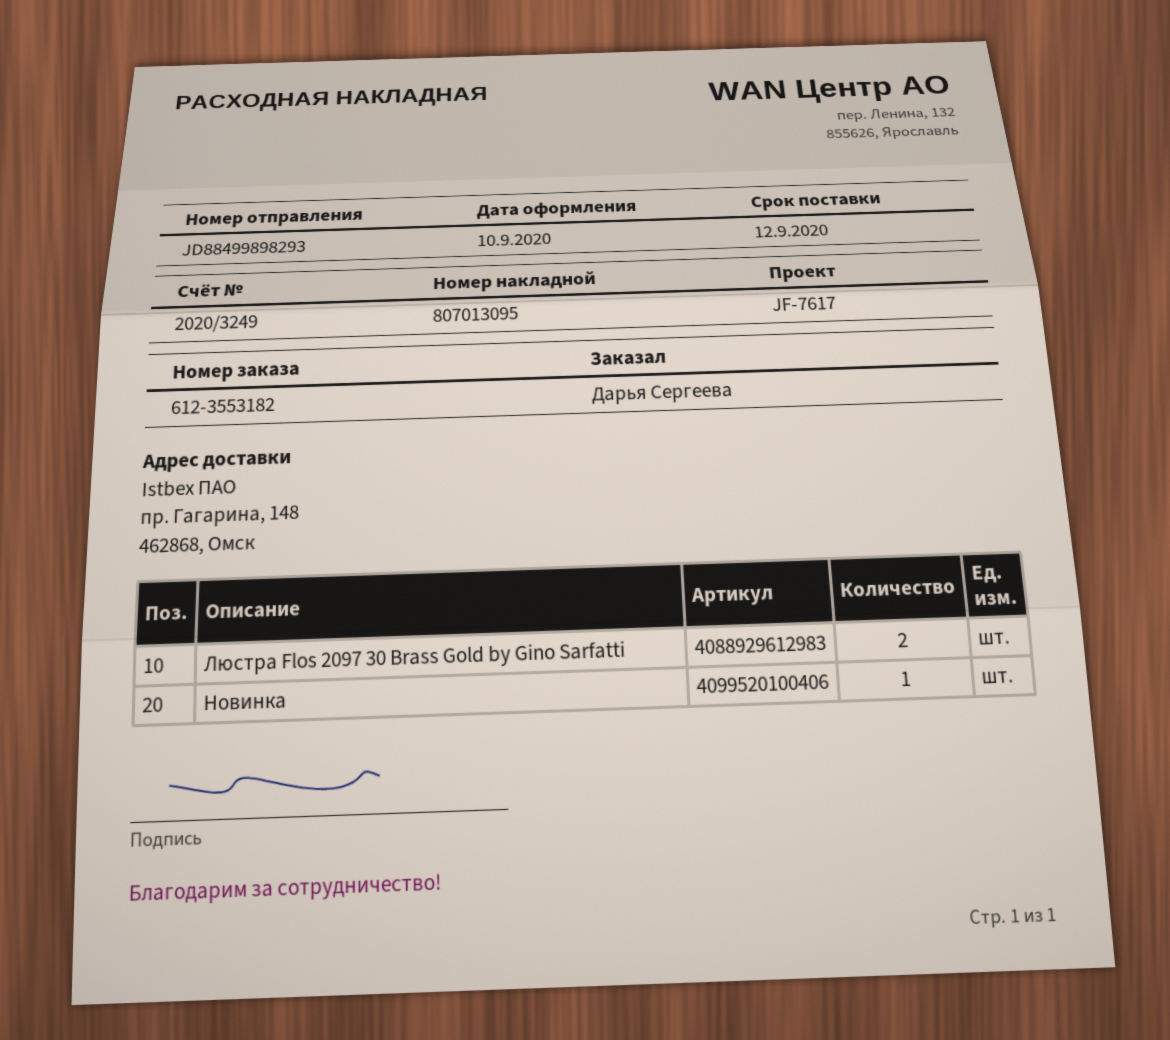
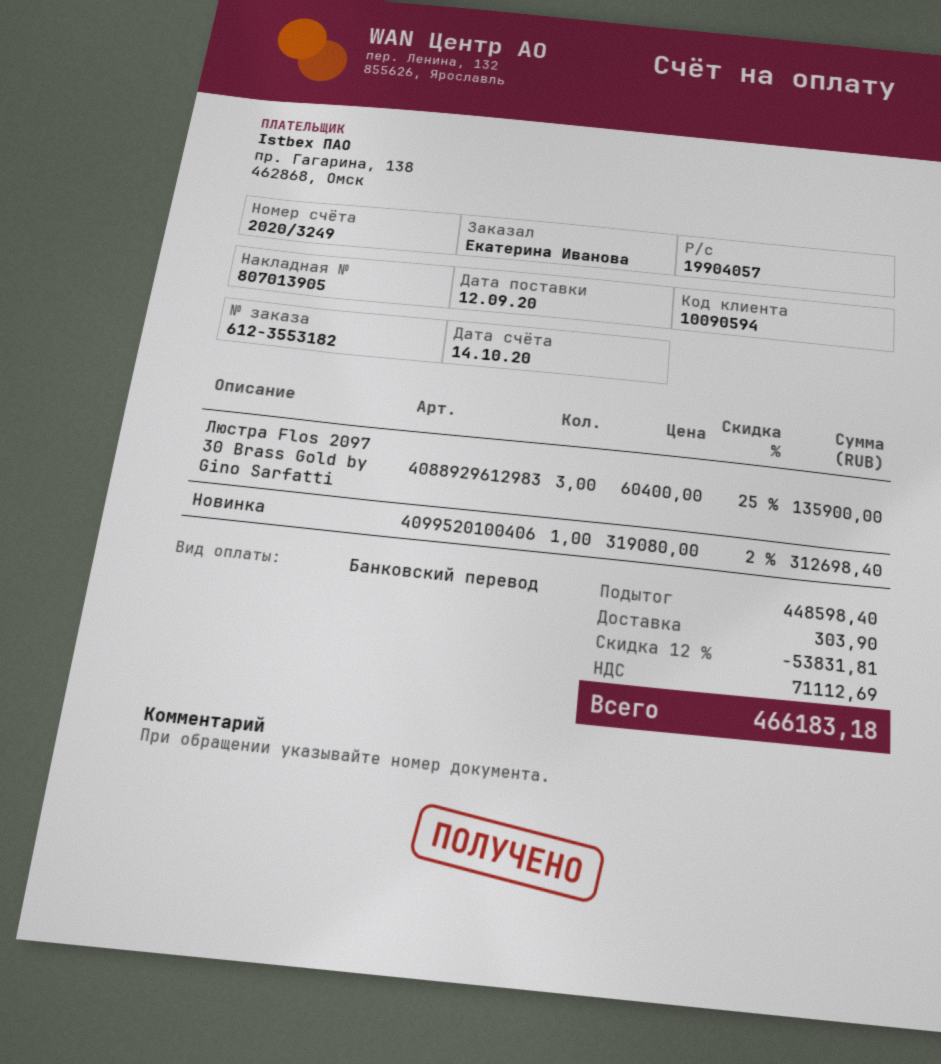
delivery note number: 807013095 -> 807013905
ordered by: Дарья Сергеева -> Екатерина Иванова
Люстра Flos 2097 30 Brass Gold by Gino Sarfatti: 2 -> 3

